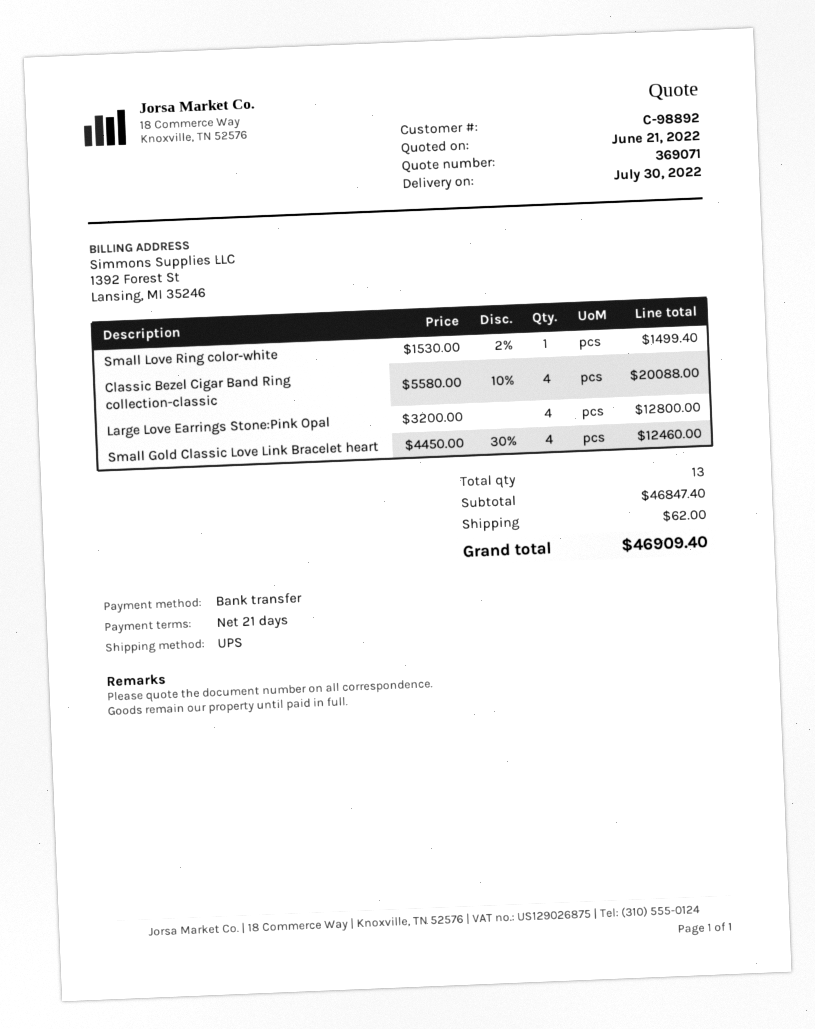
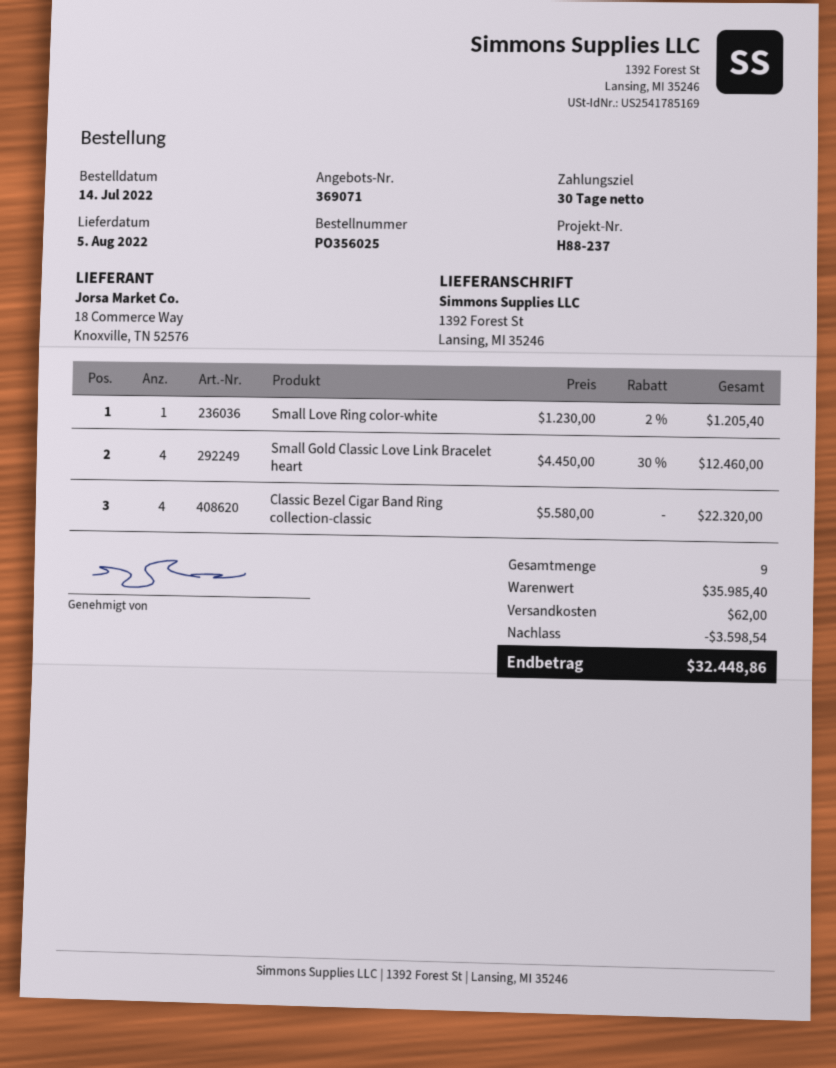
delivery date: 2022-07-30 -> 2022-08-05
payment terms: 21 days -> 30 days
Small Love Ring color-white: 1 x 1530.00 - 2% = 1499.40 -> 1 x 1230.00 - 2% = 1205.40
Classic Bezel Cigar Band Ring collection-classic: 4 x 5580.00 - 10% = 20088.00 -> 4 x 5580.00 = 22320.00
Large Love Earrings Stone:Pink Opal: 4 x 3200.00 = 12800.00 -> none
total quantity: 13 -> 9
subtotal: 46847.40 -> 35985.40
discount: none -> 3598.54
total: 46909.40 -> 32448.86

